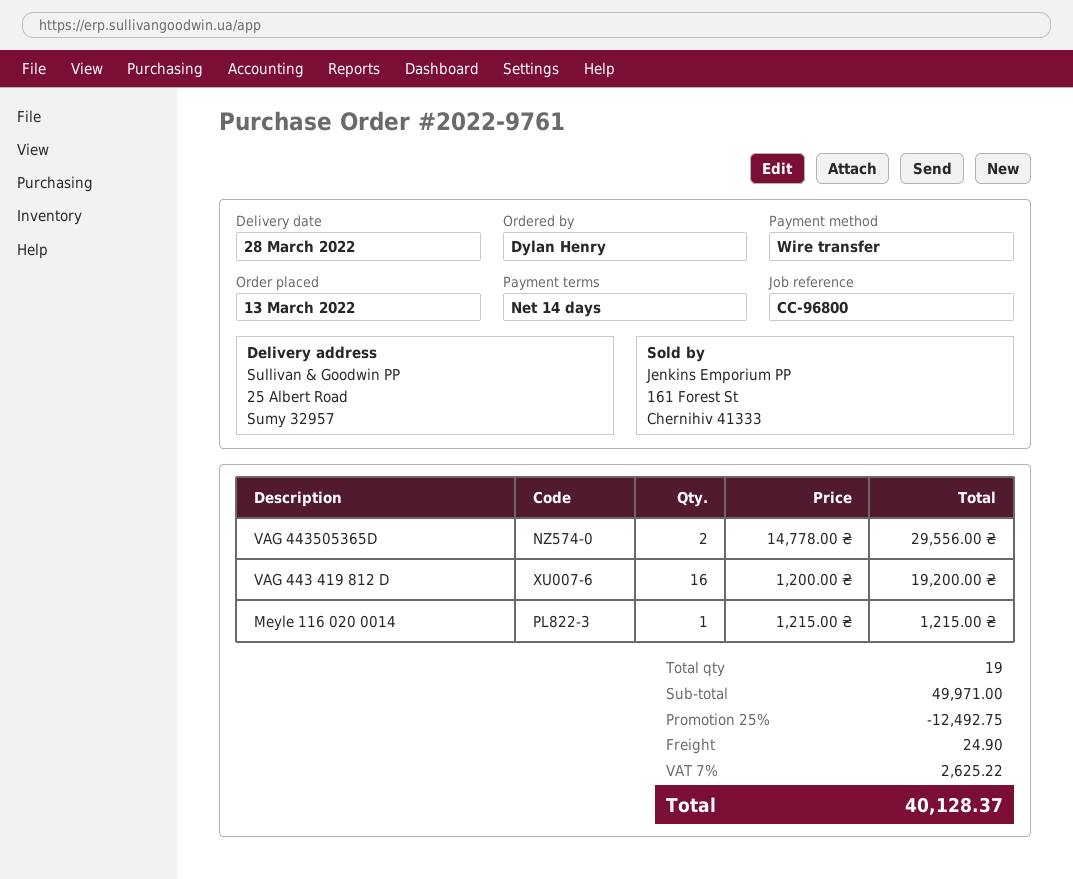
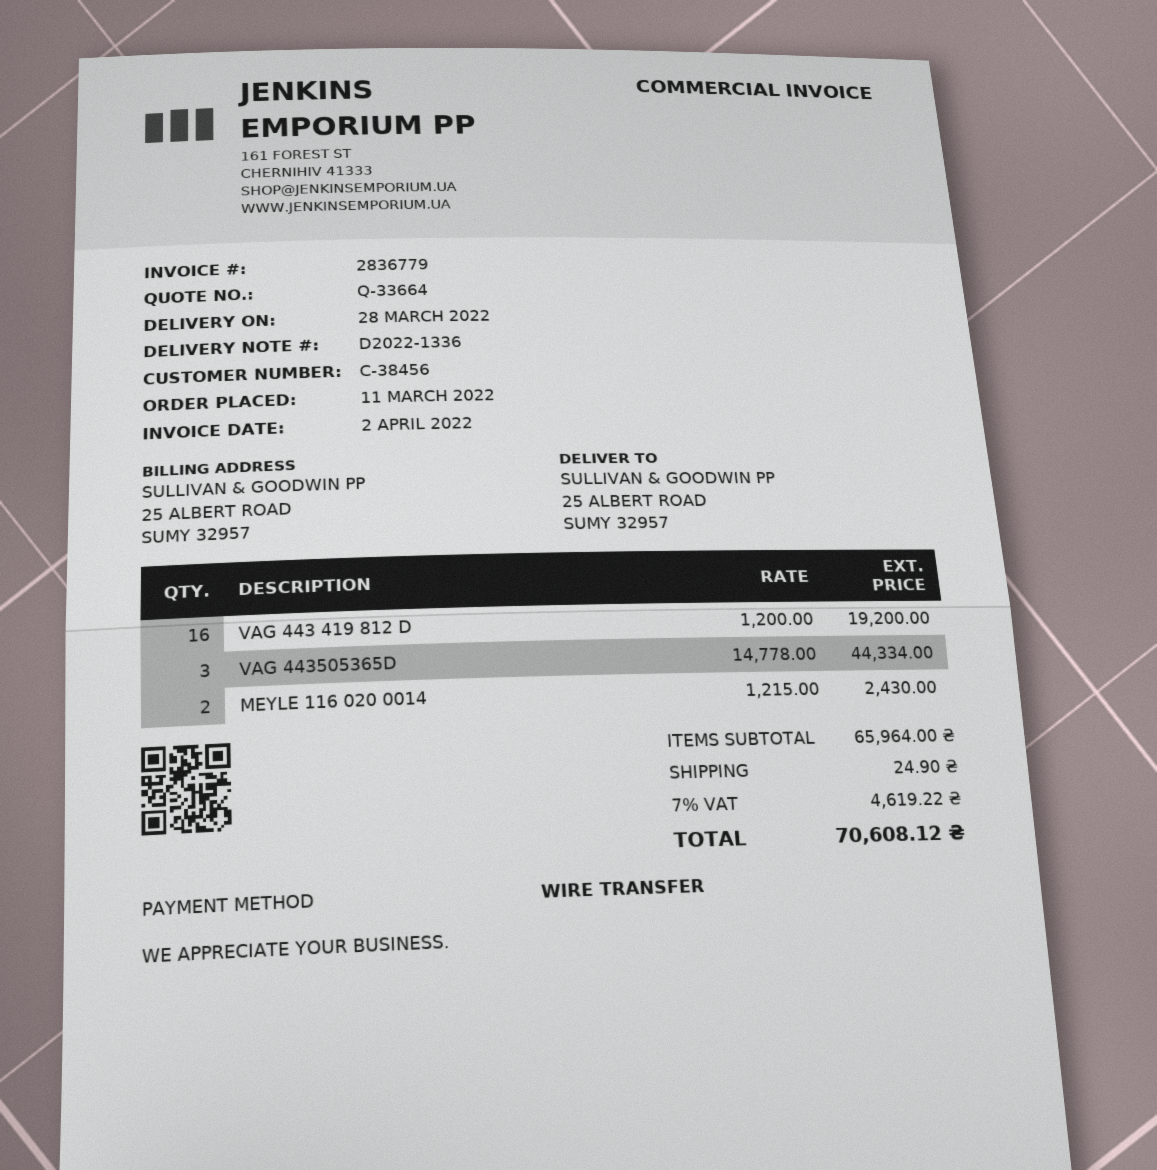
order date: 2022-03-13 -> 2022-03-11
VAG 443505365D: 2 x 14778.00 = 29556.00 -> 3 x 14778.00 = 44334.00
Meyle 116 020 0014: 1 x 1215.00 = 1215.00 -> 2 x 1215.00 = 2430.00
subtotal: 49971.00 -> 65964.00
discount: 25% = 12492.75 -> none
tax: 7% = 2625.22 -> 7% = 4619.22
total: 40128.37 -> 70608.12

